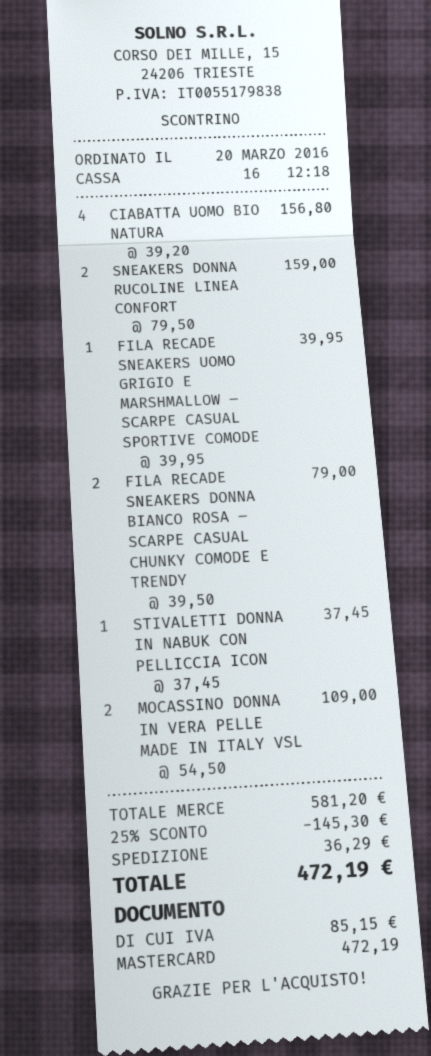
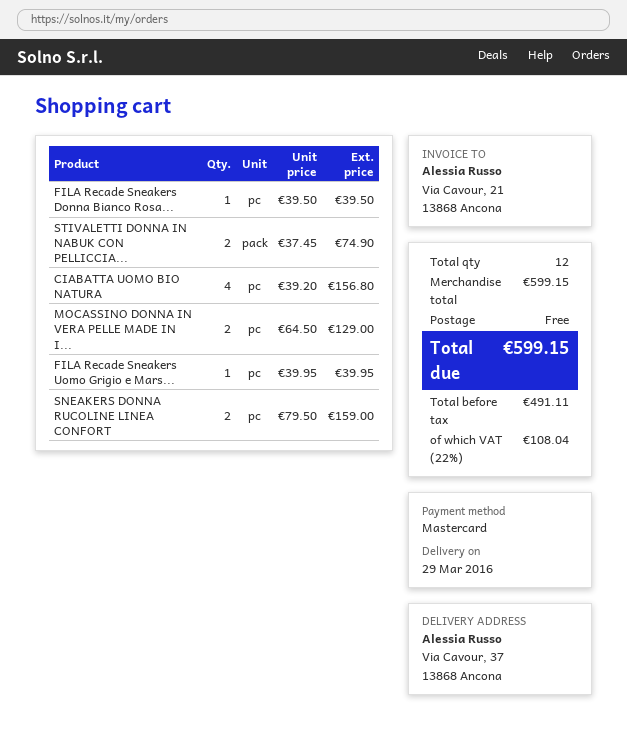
FILA RECADE SNEAKERS DONNA BIANCO ROSA – SCARPE CASUAL CHUNKY COMODE E TRENDY: 2 x 39.50 = 79.00 -> 1 x 39.50 = 39.50
STIVALETTI DONNA IN NABUK CON PELLICCIA ICON: 1 x 37.45 = 37.45 -> 2 x 37.45 = 74.90
MOCASSINO DONNA IN VERA PELLE MADE IN ITALY VSL: 2 x 54.50 = 109.00 -> 2 x 64.50 = 129.00
subtotal: 581.20 -> 599.15
discount: 25% = 145.30 -> none
shipping: 36.29 -> 0.00
tax: 85.15 -> 108.04
total: 472.19 -> 599.15

